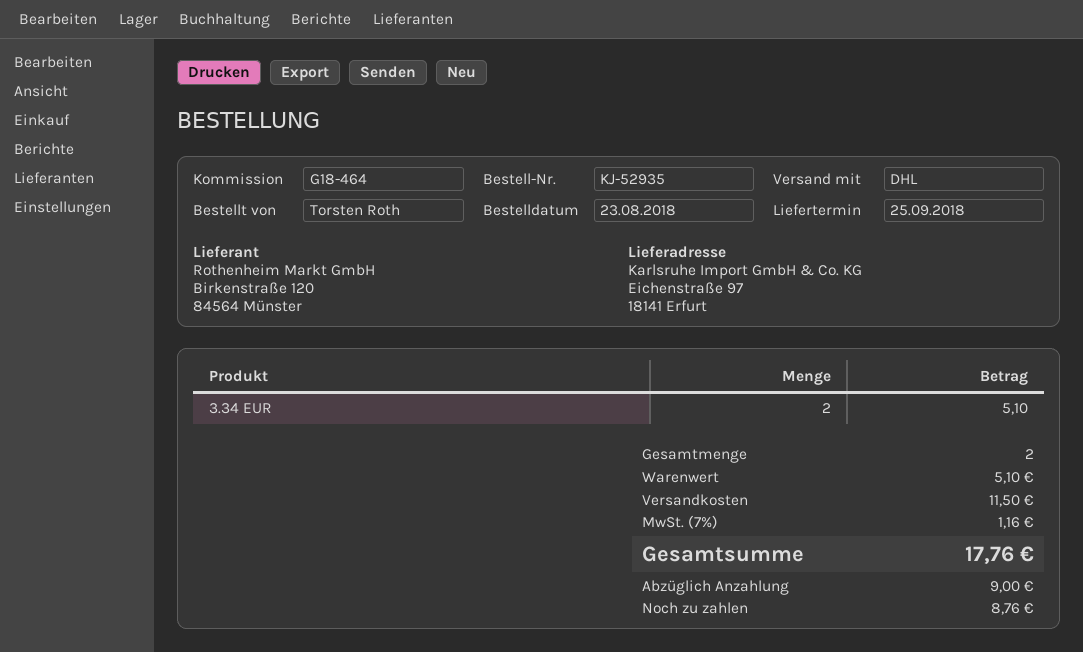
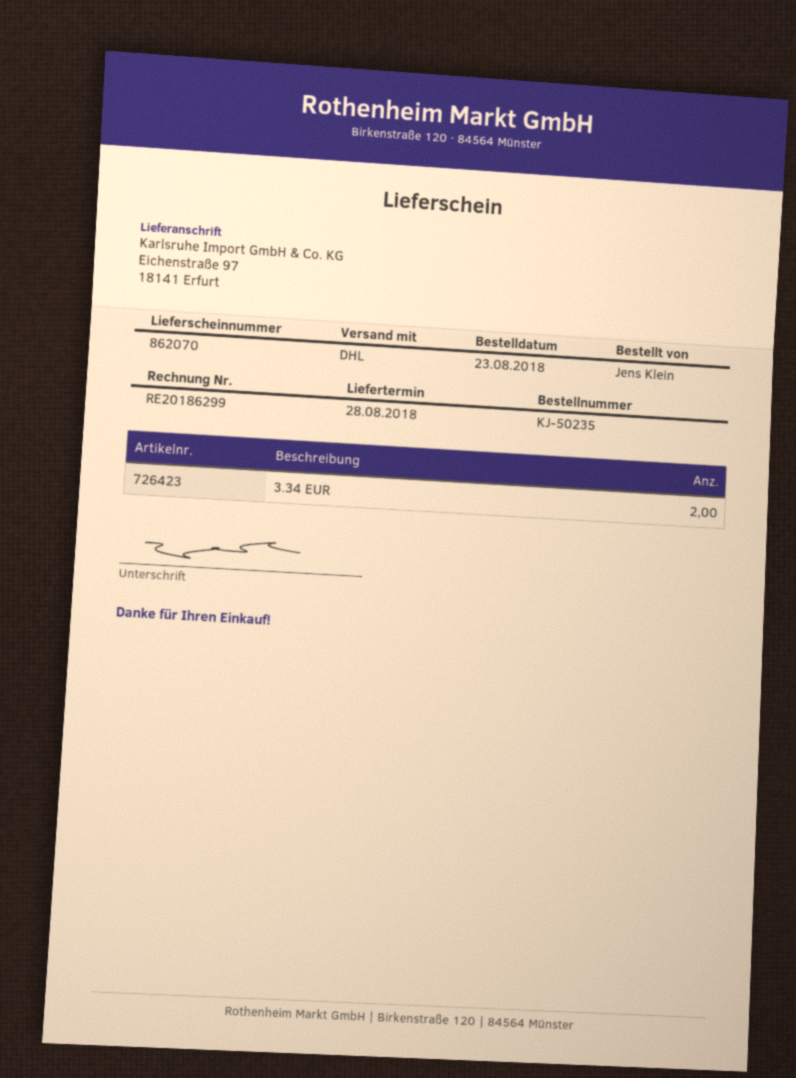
order number: KJ-52935 -> KJ-50235
delivery date: 2018-09-25 -> 2018-08-28
ordered by: Torsten Roth -> Jens Klein

